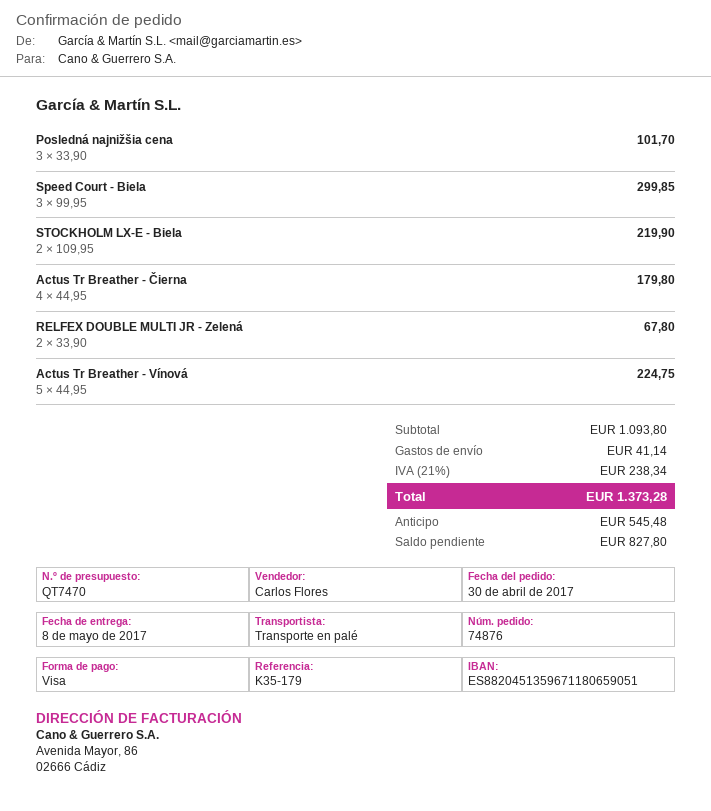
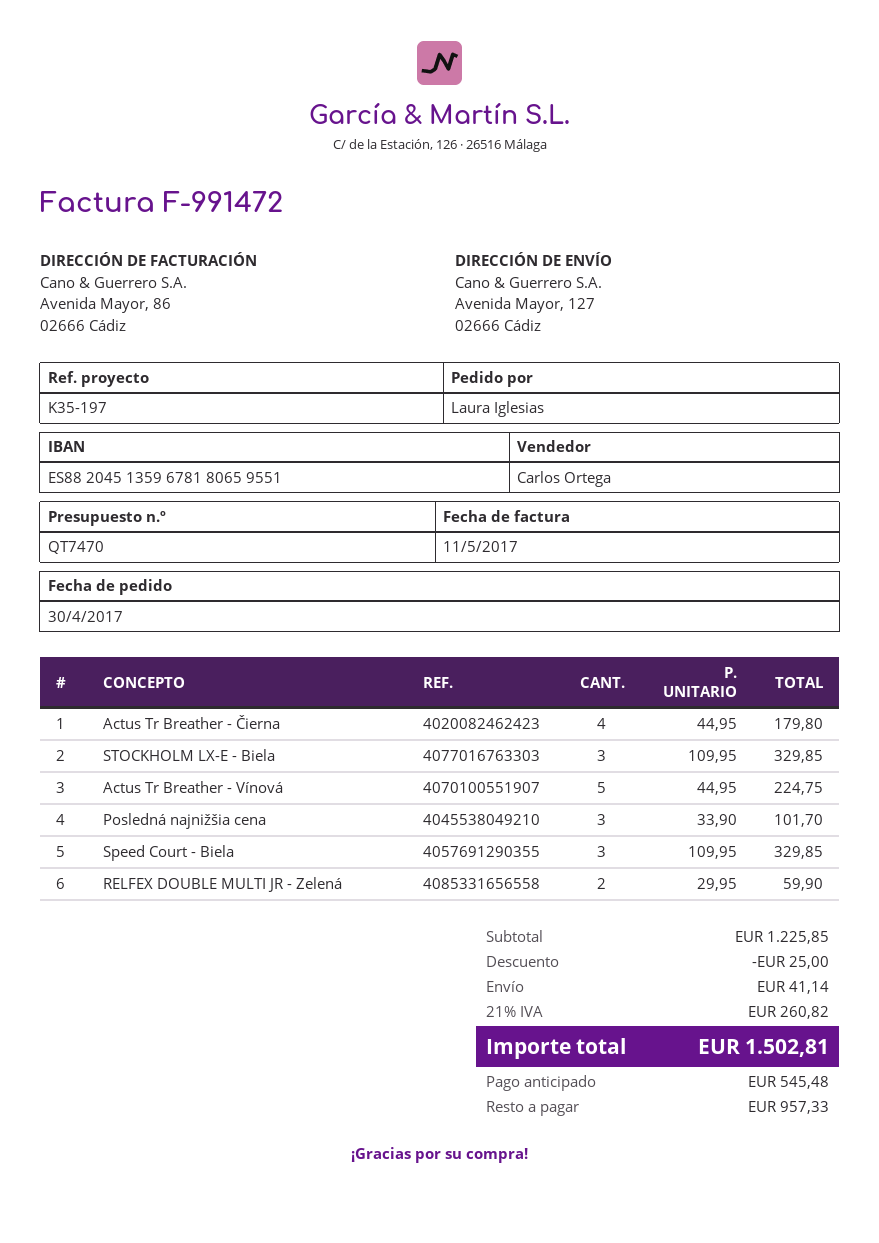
reference: K35-179 -> K35-197
sales rep: Carlos Flores -> Carlos Ortega
bank account: ES8820451359671180659051 -> ES8820451359678180659551
Speed Court - Biela: 3 x 99.95 = 299.85 -> 3 x 109.95 = 329.85
STOCKHOLM LX-E - Biela: 2 x 109.95 = 219.90 -> 3 x 109.95 = 329.85
RELFEX DOUBLE MULTI JR - Zelená: 2 x 33.90 = 67.80 -> 2 x 29.95 = 59.90
subtotal: 1093.80 -> 1225.85
discount: none -> 25.00
tax: 21% = 238.34 -> 21% = 260.82
total: 1373.28 -> 1502.81
balance: 827.80 -> 957.33

